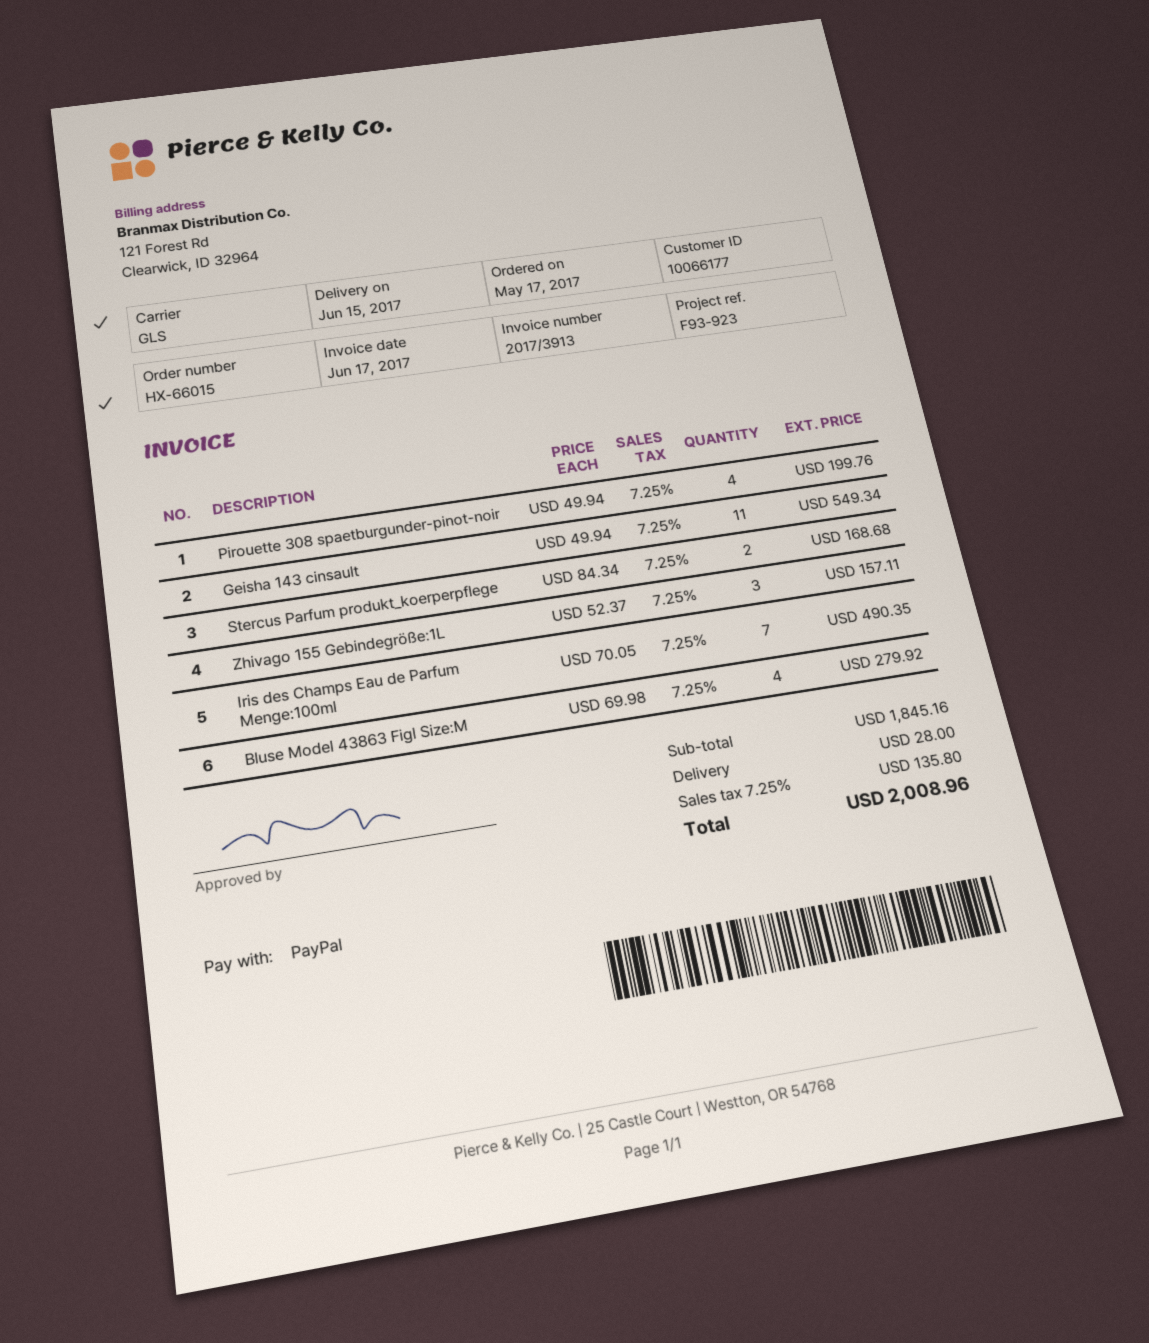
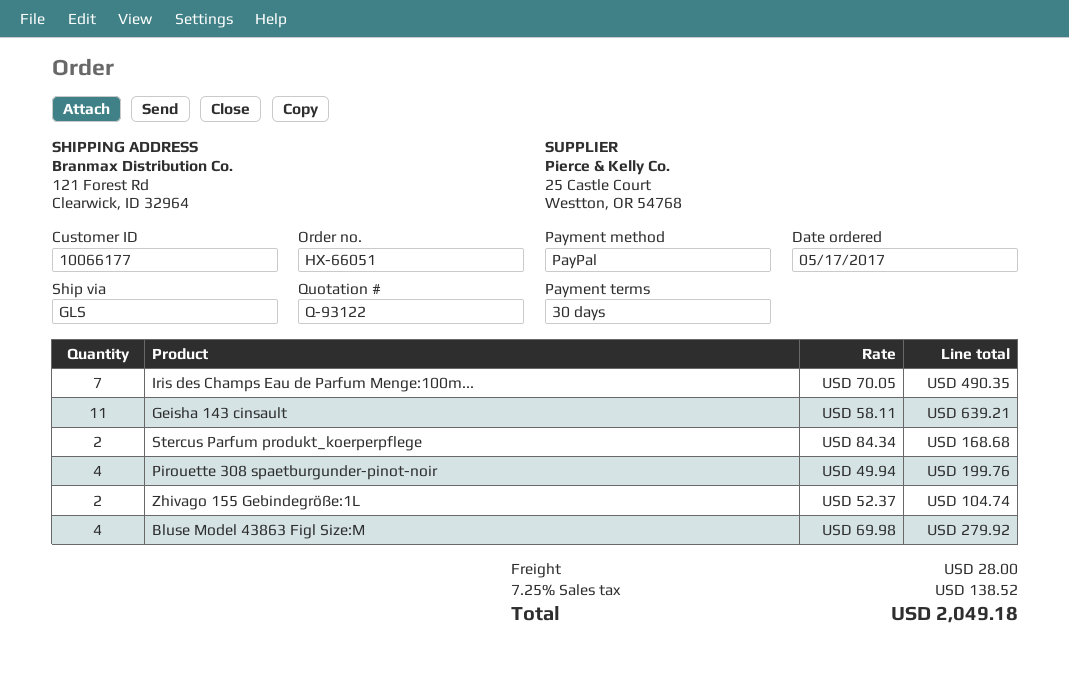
order number: HX-66015 -> HX-66051
Geisha 143 cinsault: 11 x 49.94 = 549.34 -> 11 x 58.11 = 639.21
Zhivago 155 Gebindegröße:1L: 3 x 52.37 = 157.11 -> 2 x 52.37 = 104.74
tax: 7.25% = 135.80 -> 7.25% = 138.52
total: 2008.96 -> 2049.18

